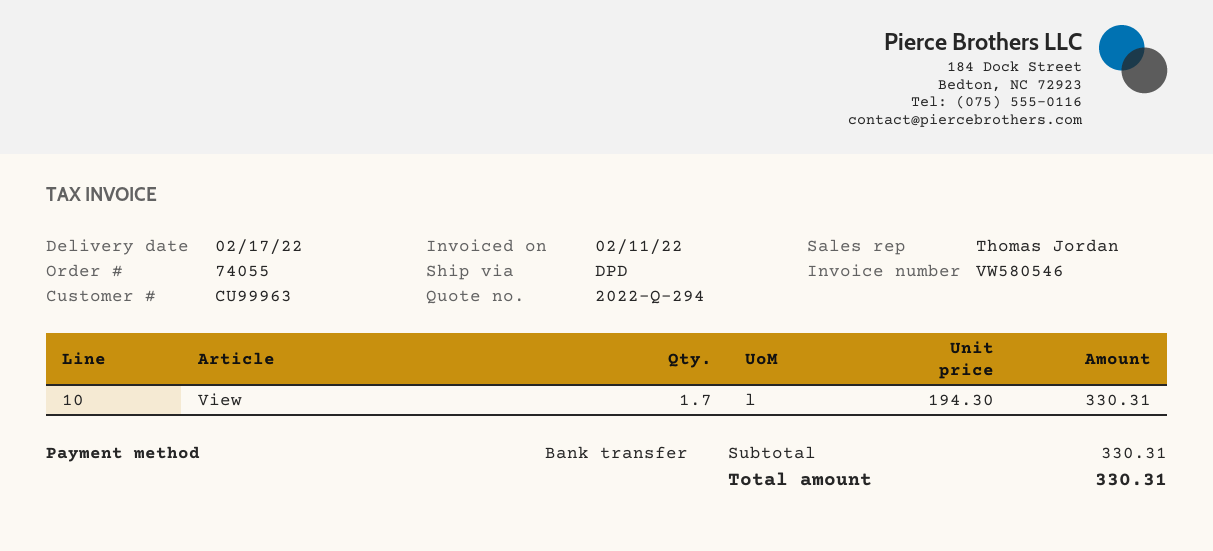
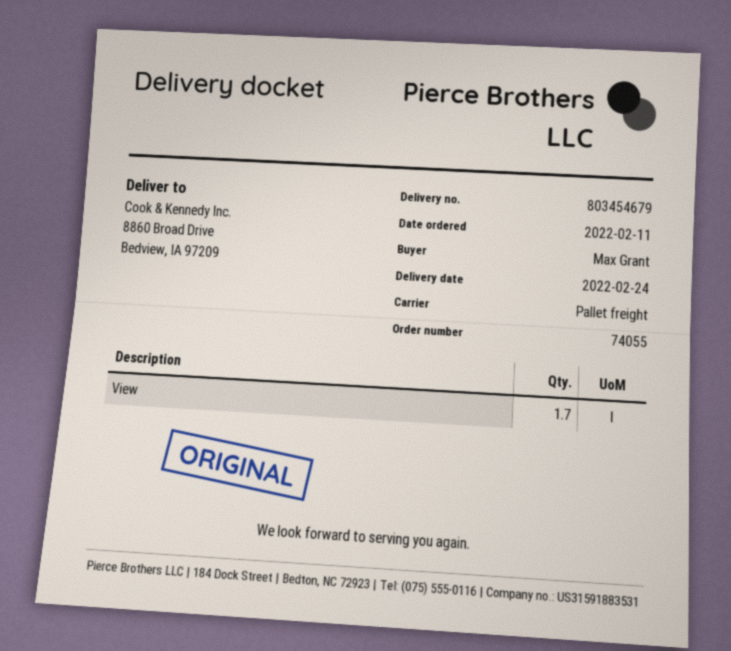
delivery date: 2022-02-17 -> 2022-02-24
shipping method: DPD -> pallet freight

